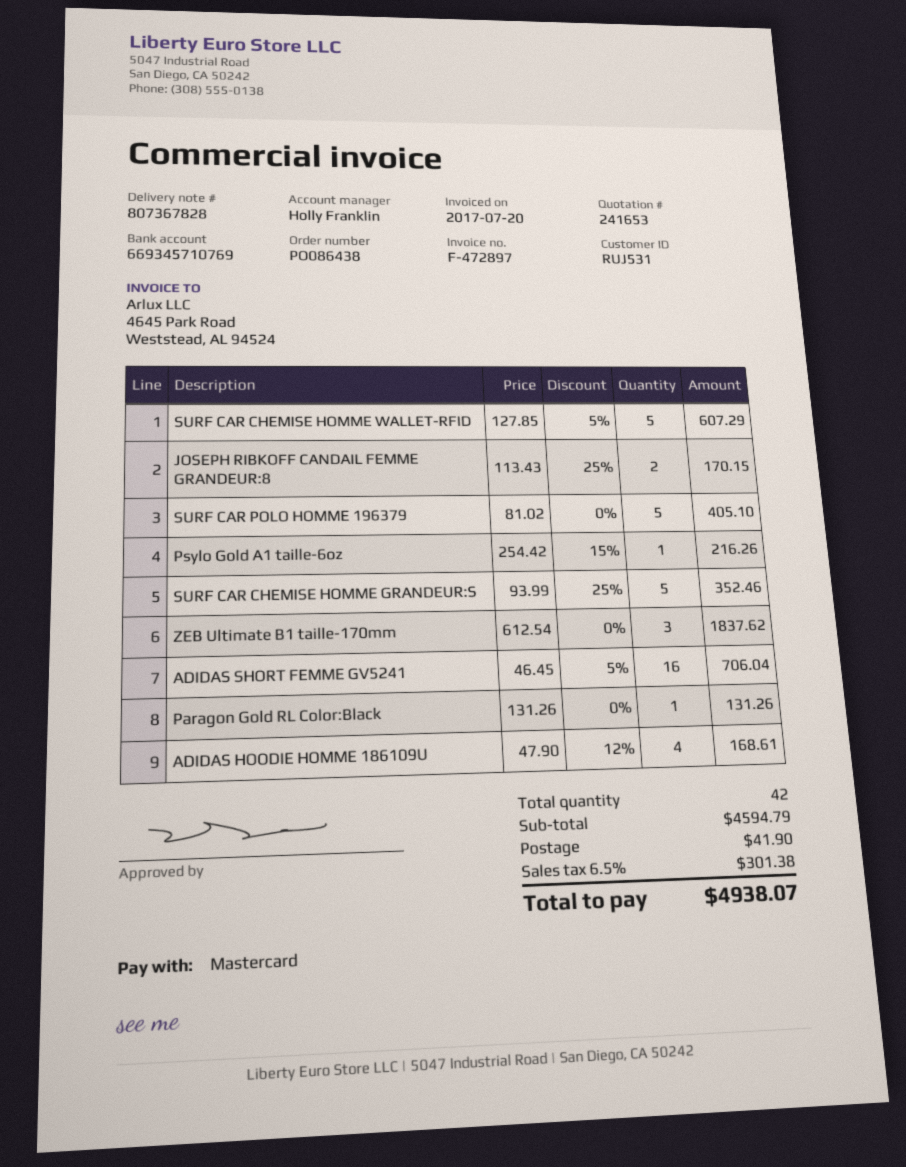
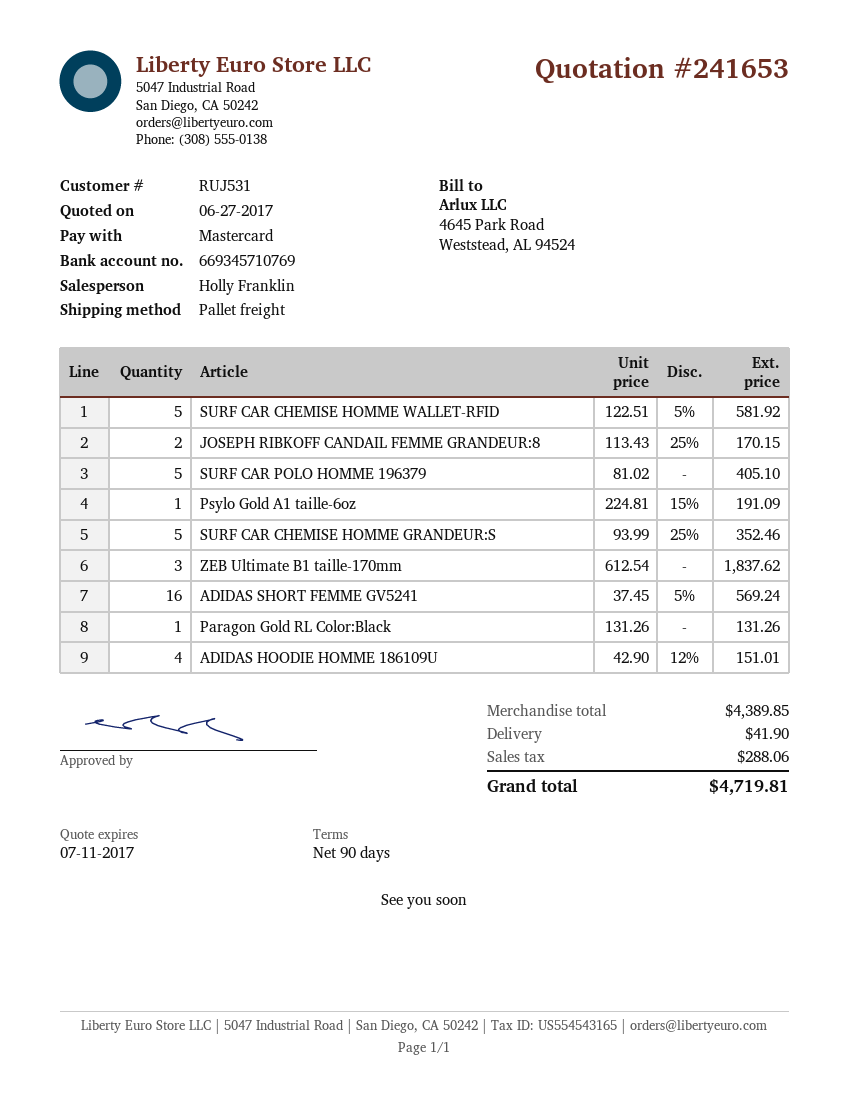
SURF CAR CHEMISE HOMME WALLET-RFID: 5 x 127.85 - 5% = 607.29 -> 5 x 122.51 - 5% = 581.92
Psylo Gold A1 taille-6oz: 1 x 254.42 - 15% = 216.26 -> 1 x 224.81 - 15% = 191.09
ADIDAS SHORT FEMME GV5241: 16 x 46.45 - 5% = 706.04 -> 16 x 37.45 - 5% = 569.24
ADIDAS HOODIE HOMME 186109U: 4 x 47.90 - 12% = 168.61 -> 4 x 42.90 - 12% = 151.01
subtotal: 4594.79 -> 4389.85
tax: 301.38 -> 288.06
total: 4938.07 -> 4719.81

